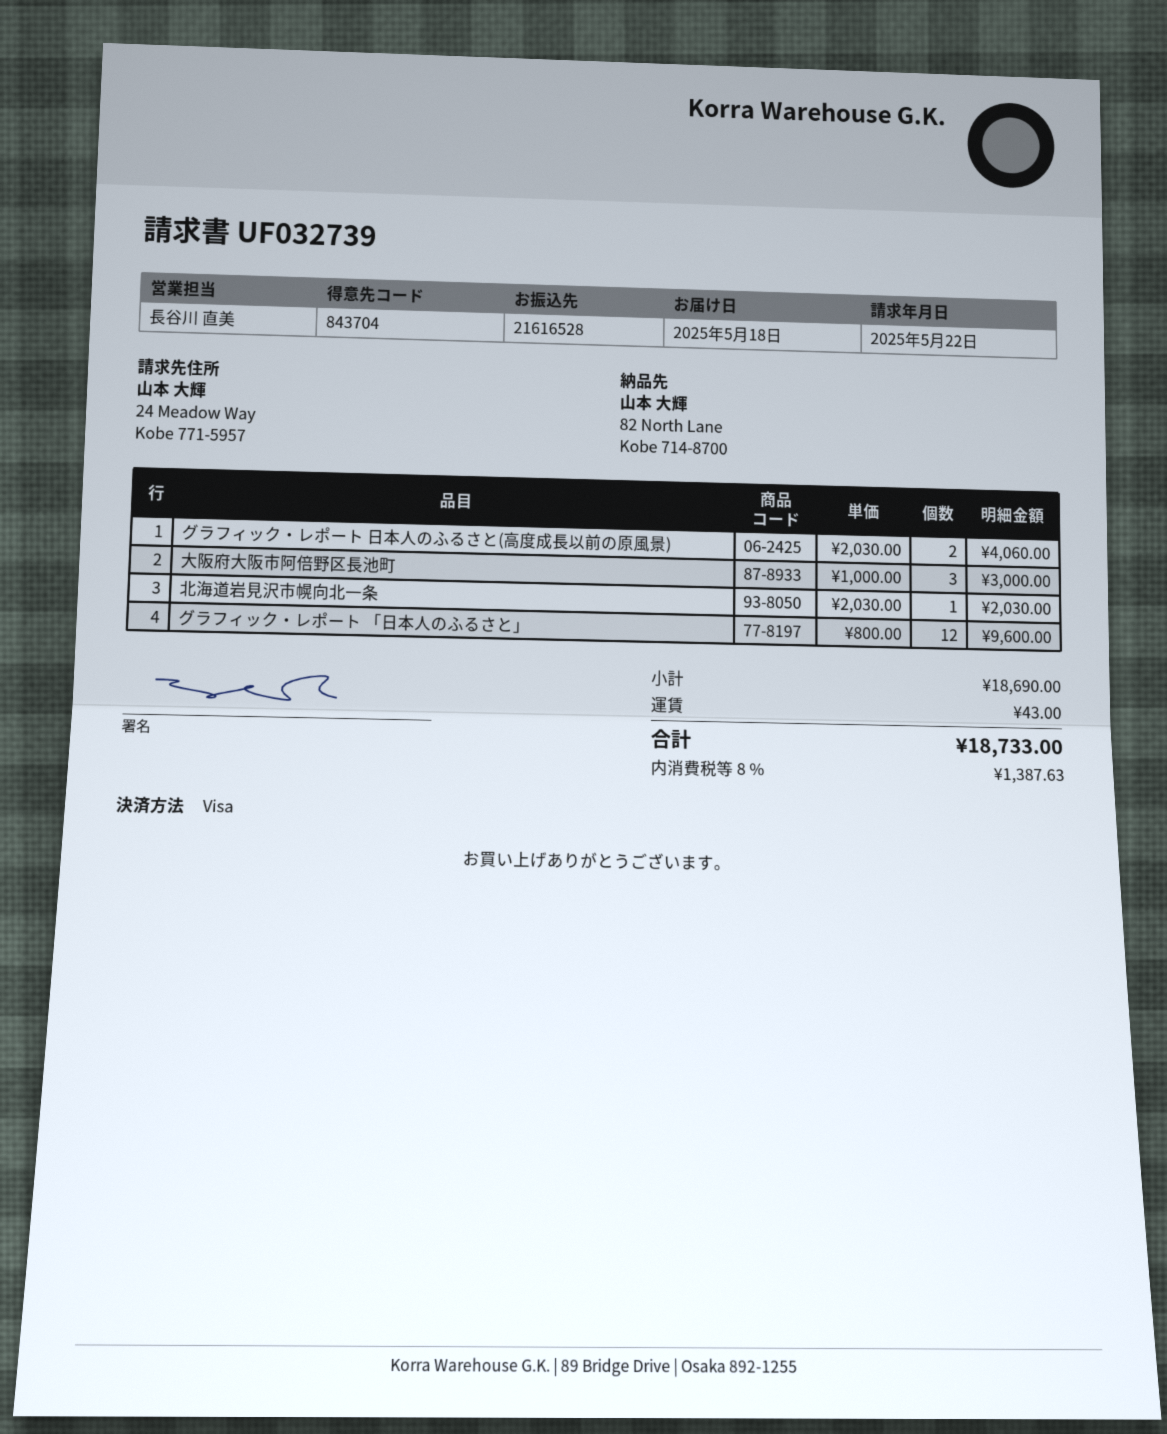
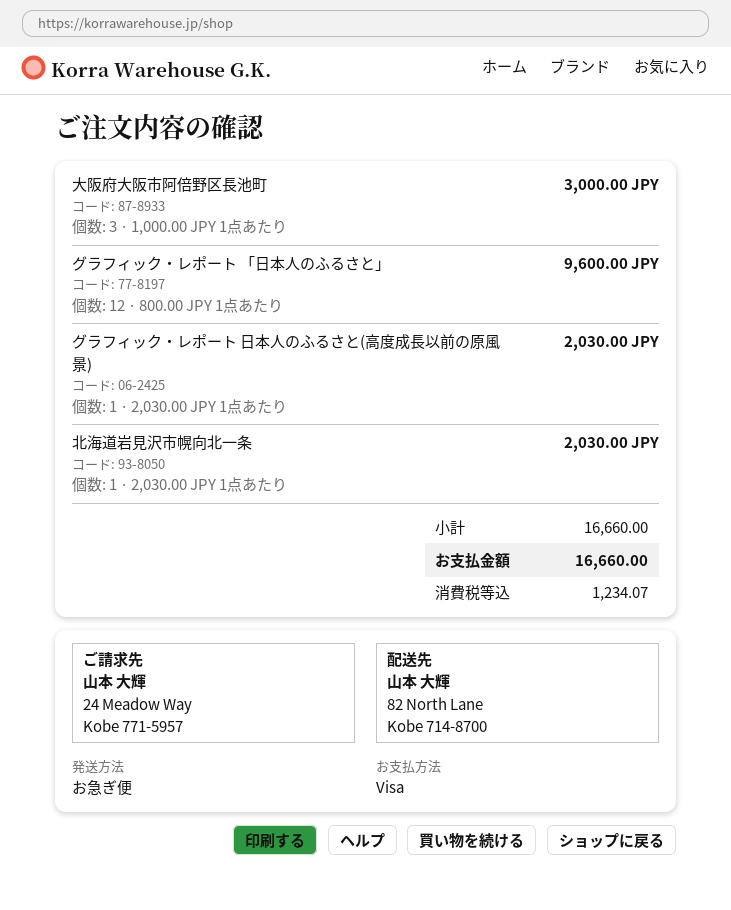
グラフィック・レポート 日本人のふるさと(高度成長以前の原風景): 2 x 2030.00 = 4060.00 -> 1 x 2030.00 = 2030.00
subtotal: 18690.00 -> 16660.00
shipping: 43.00 -> none
tax: 1387.63 -> 1234.07
total: 18733.00 -> 16660.00

